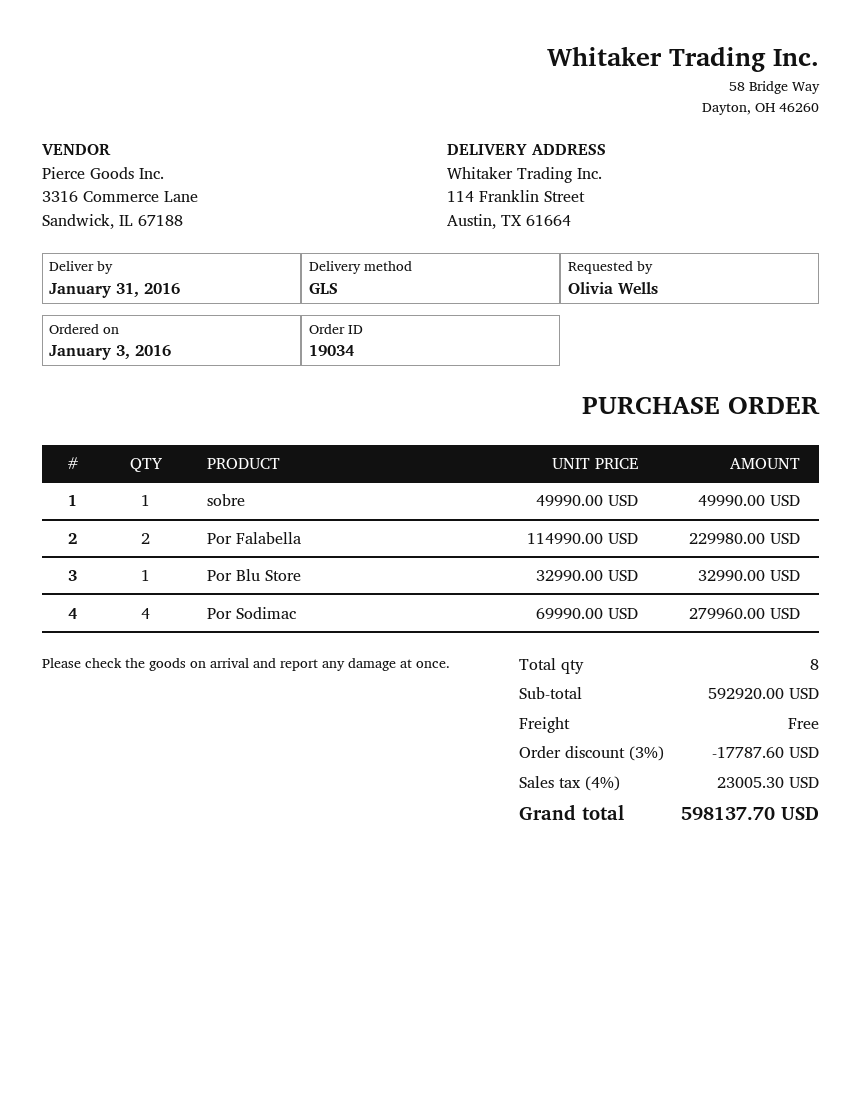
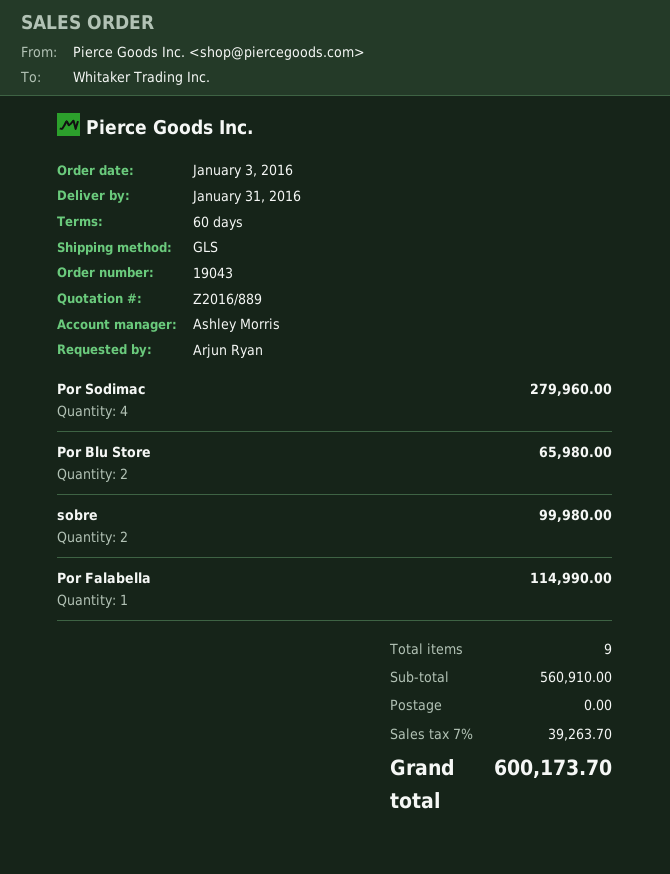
order number: 19034 -> 19043
ordered by: Olivia Wells -> Arjun Ryan
sobre: 1 for 49990.00 -> 2 for 99980.00
Por Falabella: 2 for 229980.00 -> 1 for 114990.00
Por Blu Store: 1 for 32990.00 -> 2 for 65980.00
total quantity: 8 -> 9
subtotal: 592920.00 -> 560910.00
discount: 3% = 17787.60 -> none
tax: 4% = 23005.30 -> 7% = 39263.70
total: 598137.70 -> 600173.70

